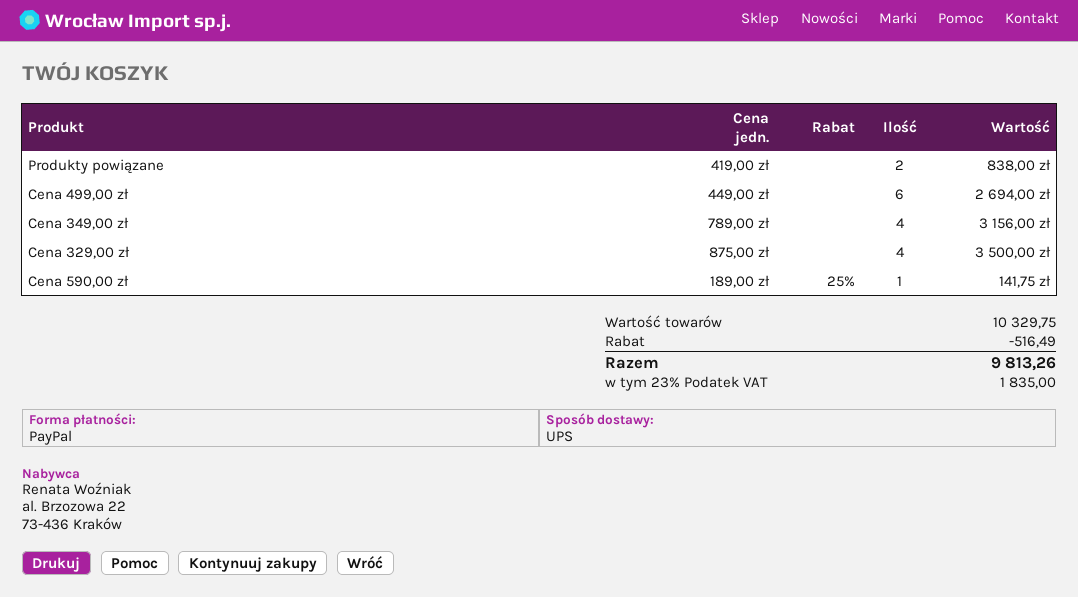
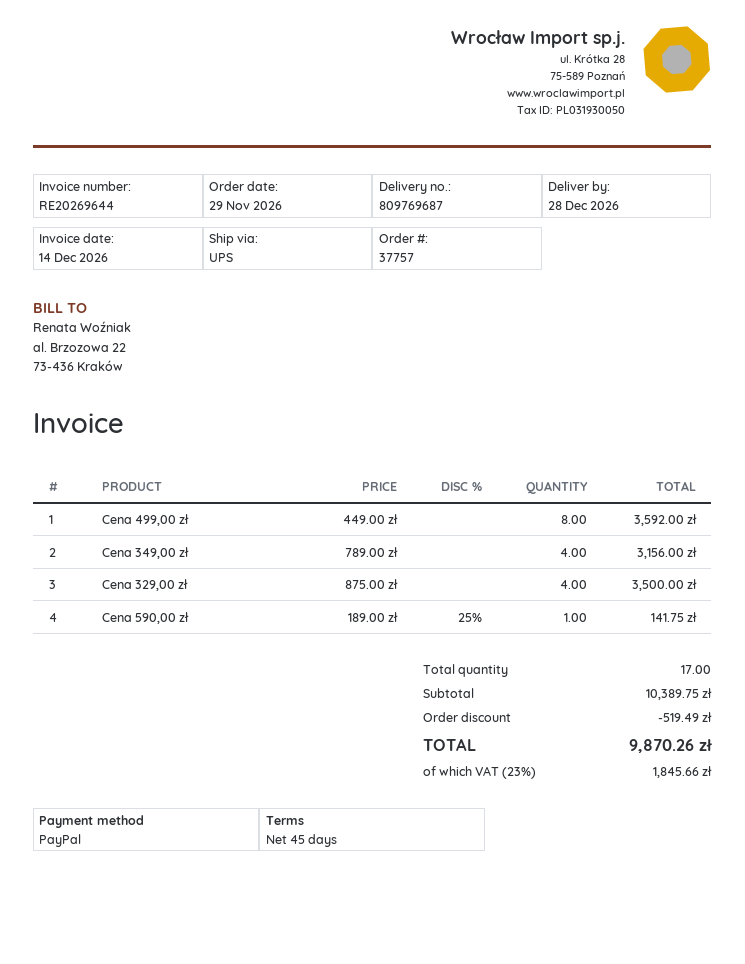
Produkty powiązane: 2 x 419.00 = 838.00 -> none
Cena 499,00 zł: 6 x 449.00 = 2694.00 -> 8 x 449.00 = 3592.00
subtotal: 10329.75 -> 10389.75
discount: 516.49 -> 519.49
tax: 23% = 1835.00 -> 23% = 1845.66
total: 9813.26 -> 9870.26

